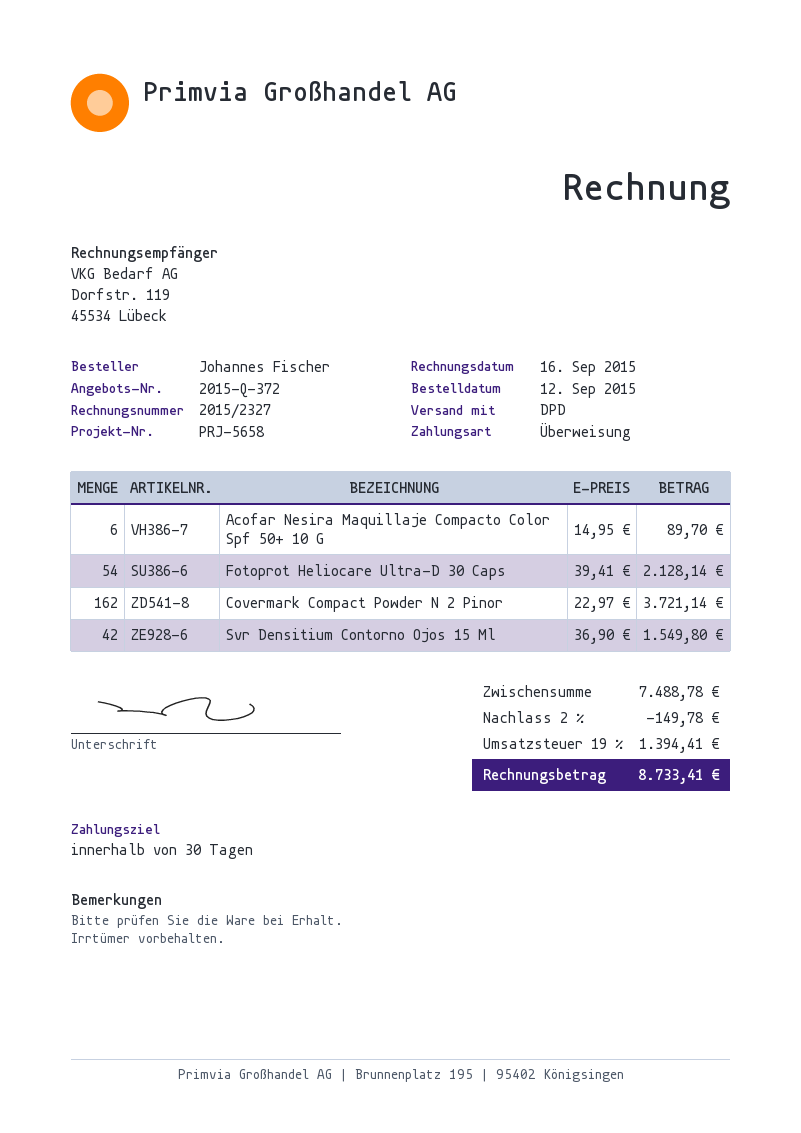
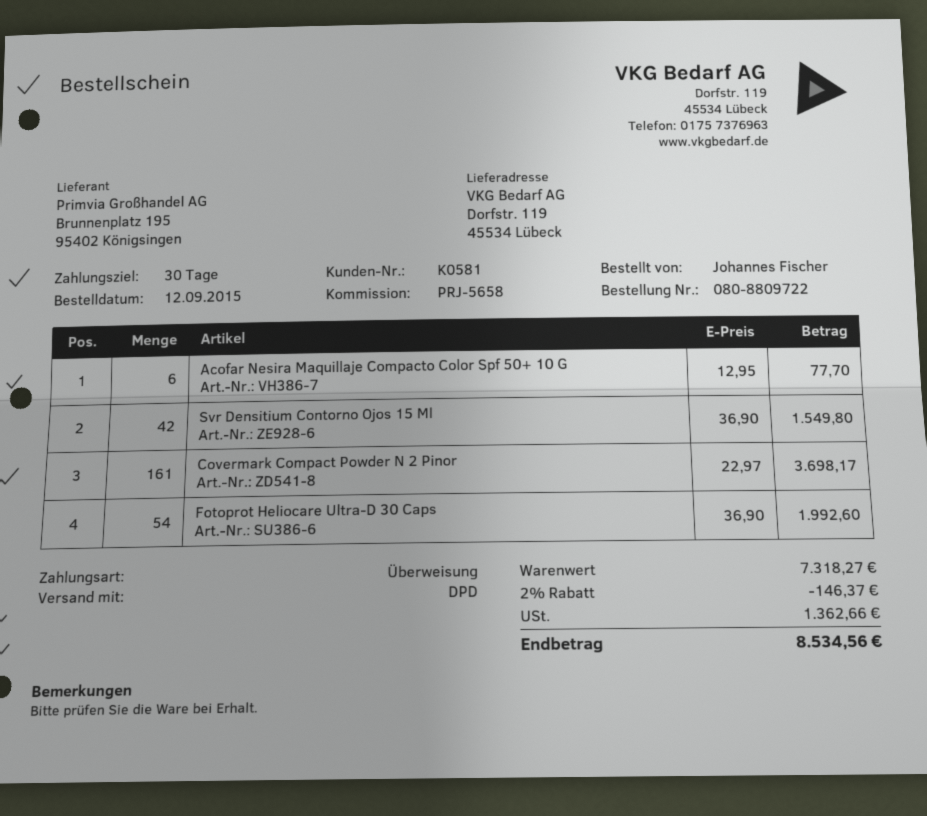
Acofar Nesira Maquillaje Compacto Color Spf 50+ 10 G: 6 x 14.95 = 89.70 -> 6 x 12.95 = 77.70
Fotoprot Heliocare Ultra-D 30 Caps: 54 x 39.41 = 2128.14 -> 54 x 36.90 = 1992.60
Covermark Compact Powder N 2 Pinor: 162 x 22.97 = 3721.14 -> 161 x 22.97 = 3698.17
subtotal: 7488.78 -> 7318.27
discount: 2% = 149.78 -> 2% = 146.37
tax: 1394.41 -> 1362.66
total: 8733.41 -> 8534.56

